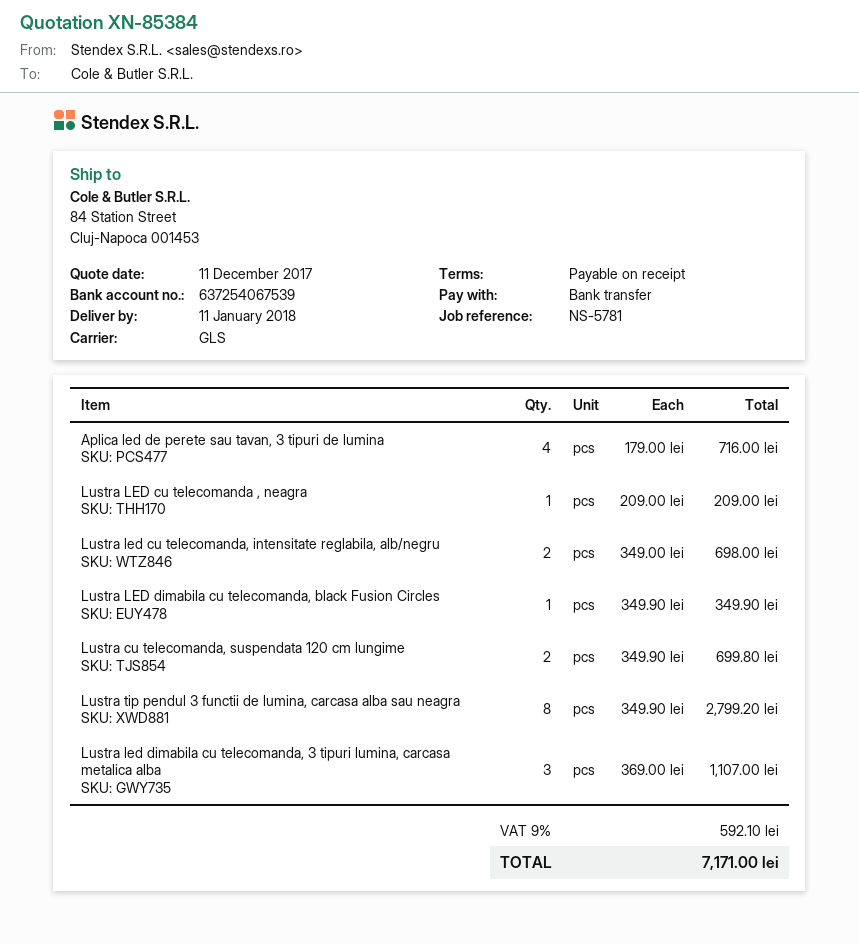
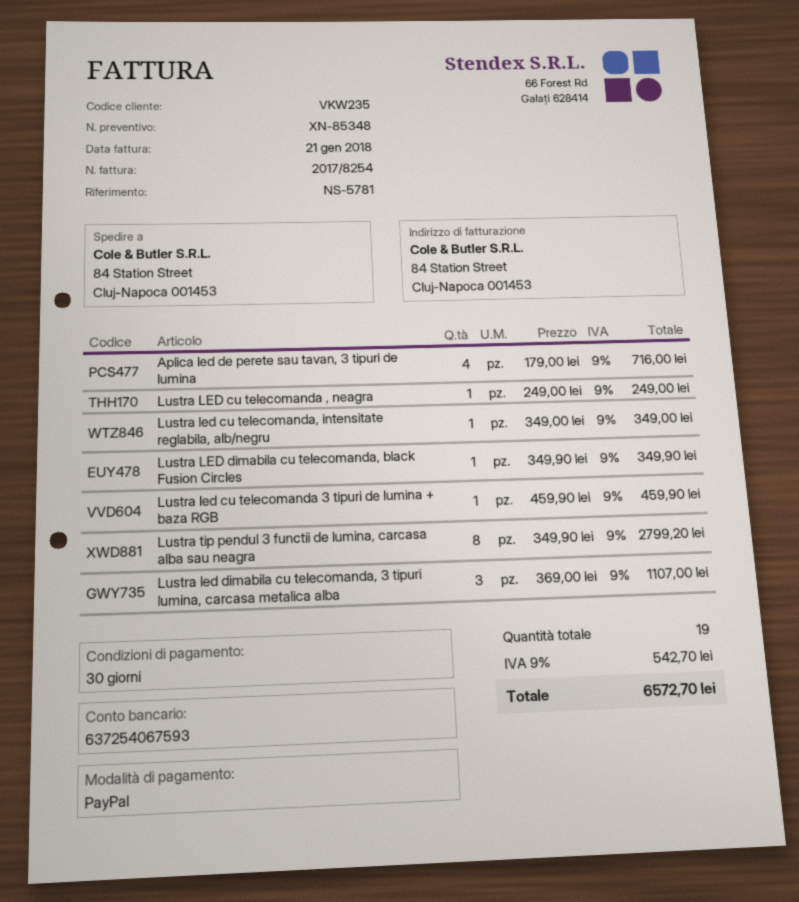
quote number: XN-85384 -> XN-85348
payment terms: on receipt -> 30 days
payment method: bank transfer -> PayPal
bank account: 637254067539 -> 637254067593
Lustra LED cu telecomanda , neagra: 1 x 209.00 = 209.00 -> 1 x 249.00 = 249.00
Lustra led cu telecomanda, intensitate reglabila, alb/negru: 2 x 349.00 = 698.00 -> 1 x 349.00 = 349.00
Lustra cu telecomanda, suspendata 120 cm lungime: 2 x 349.90 = 699.80 -> none
Lustra led cu telecomanda 3 tipuri de lumina + baza RGB: none -> 1 x 459.90 = 459.90
tax: 9% = 592.10 -> 9% = 542.70
total: 7171.00 -> 6572.70

